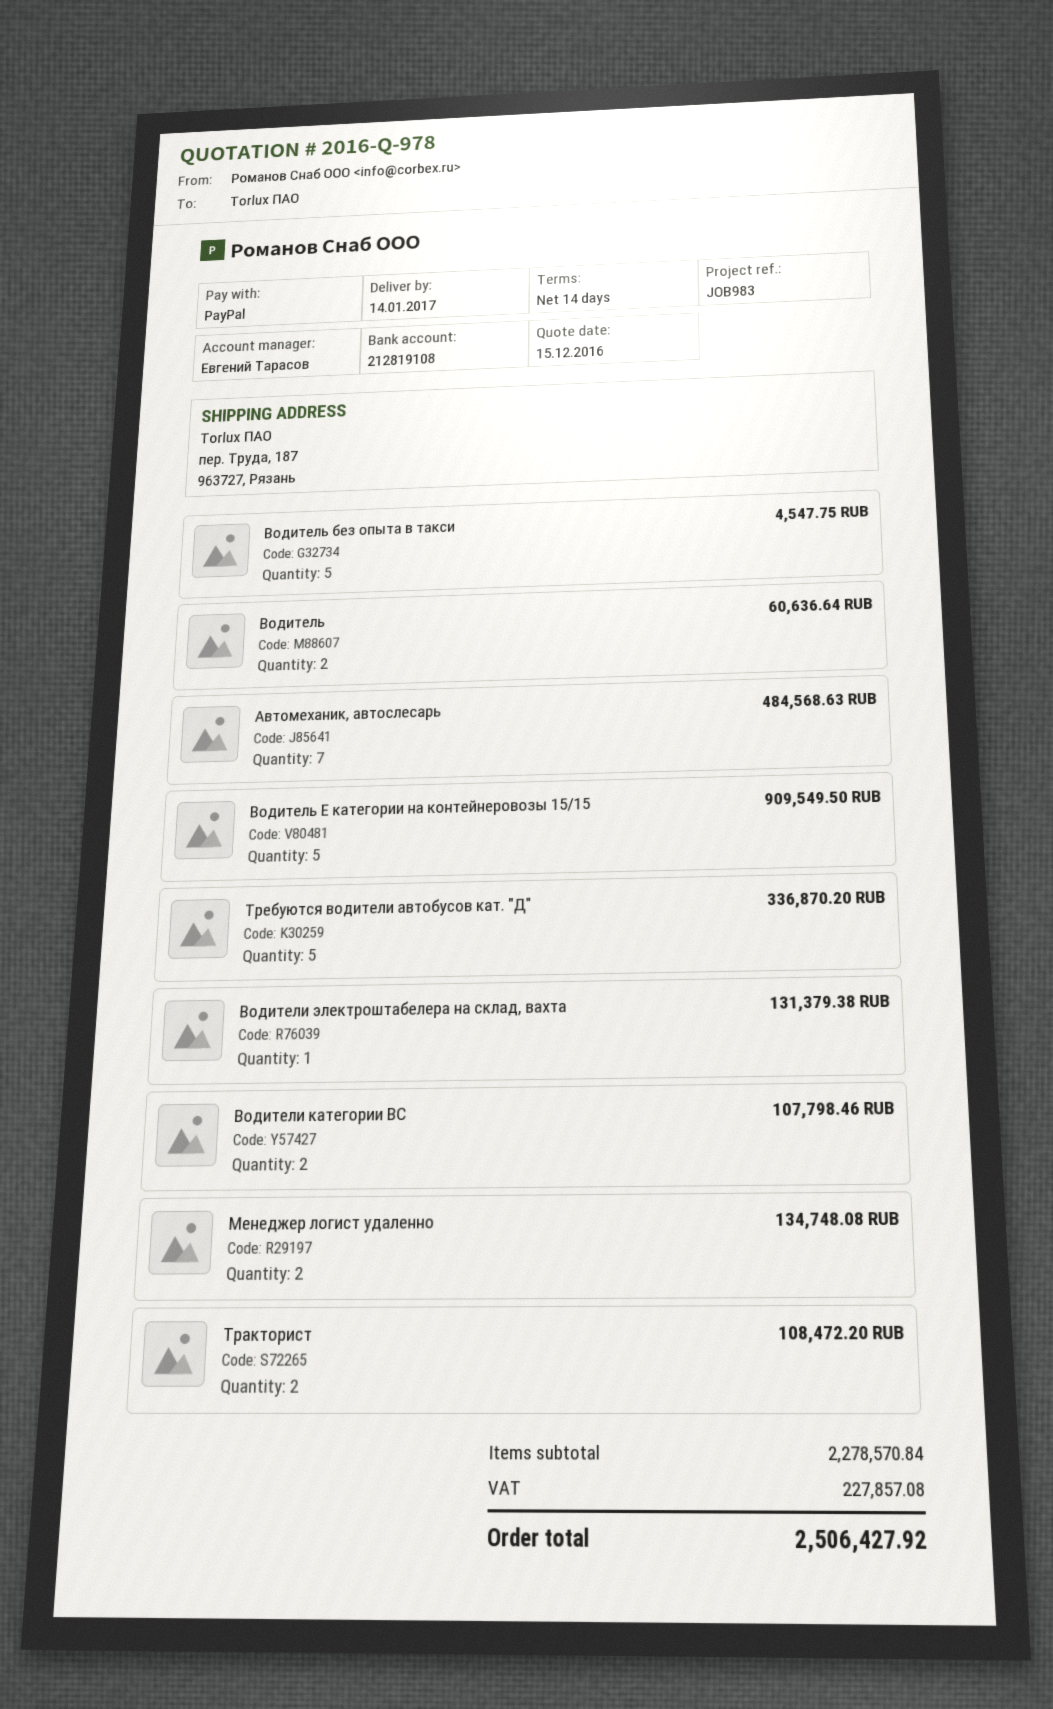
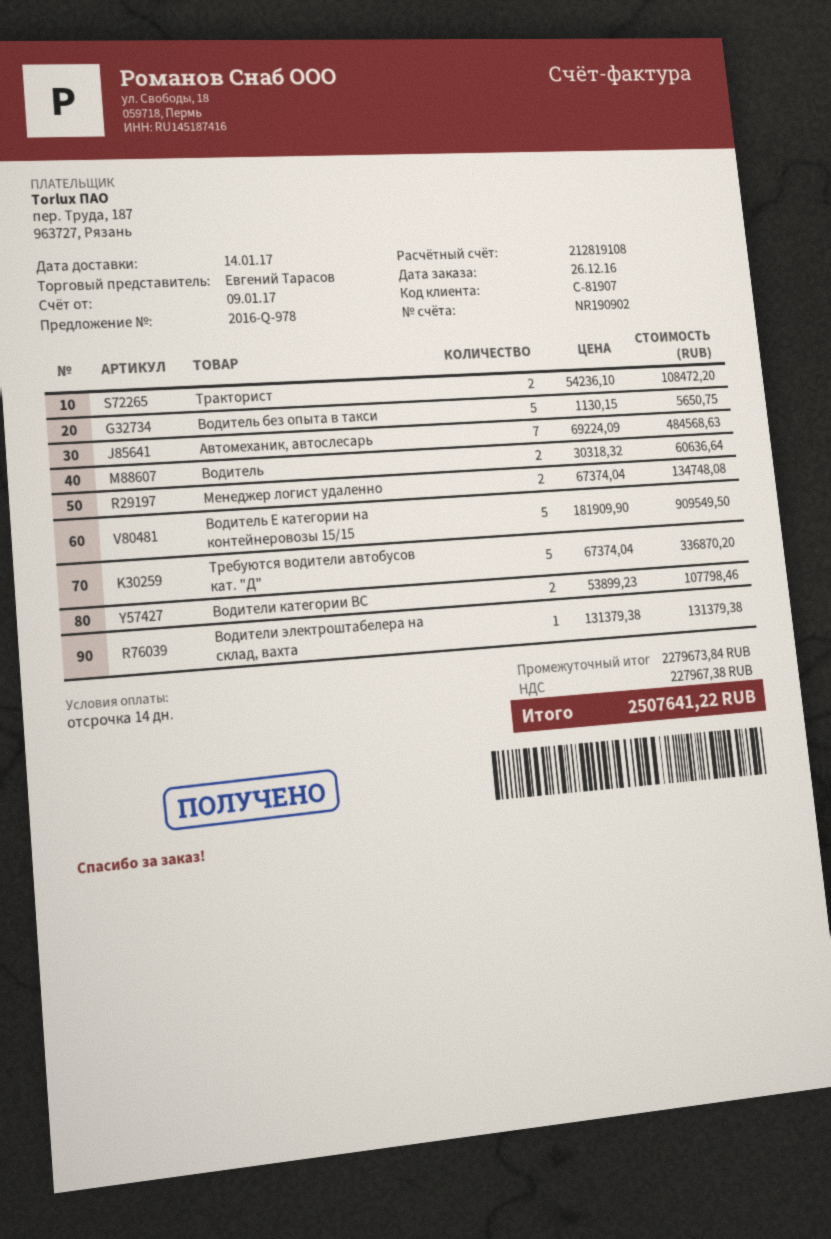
Водитель без опыта в такси: 5 for 4547.75 -> 5 for 5650.75
subtotal: 2278570.84 -> 2279673.84
tax: 227857.08 -> 227967.38
total: 2506427.92 -> 2507641.22

